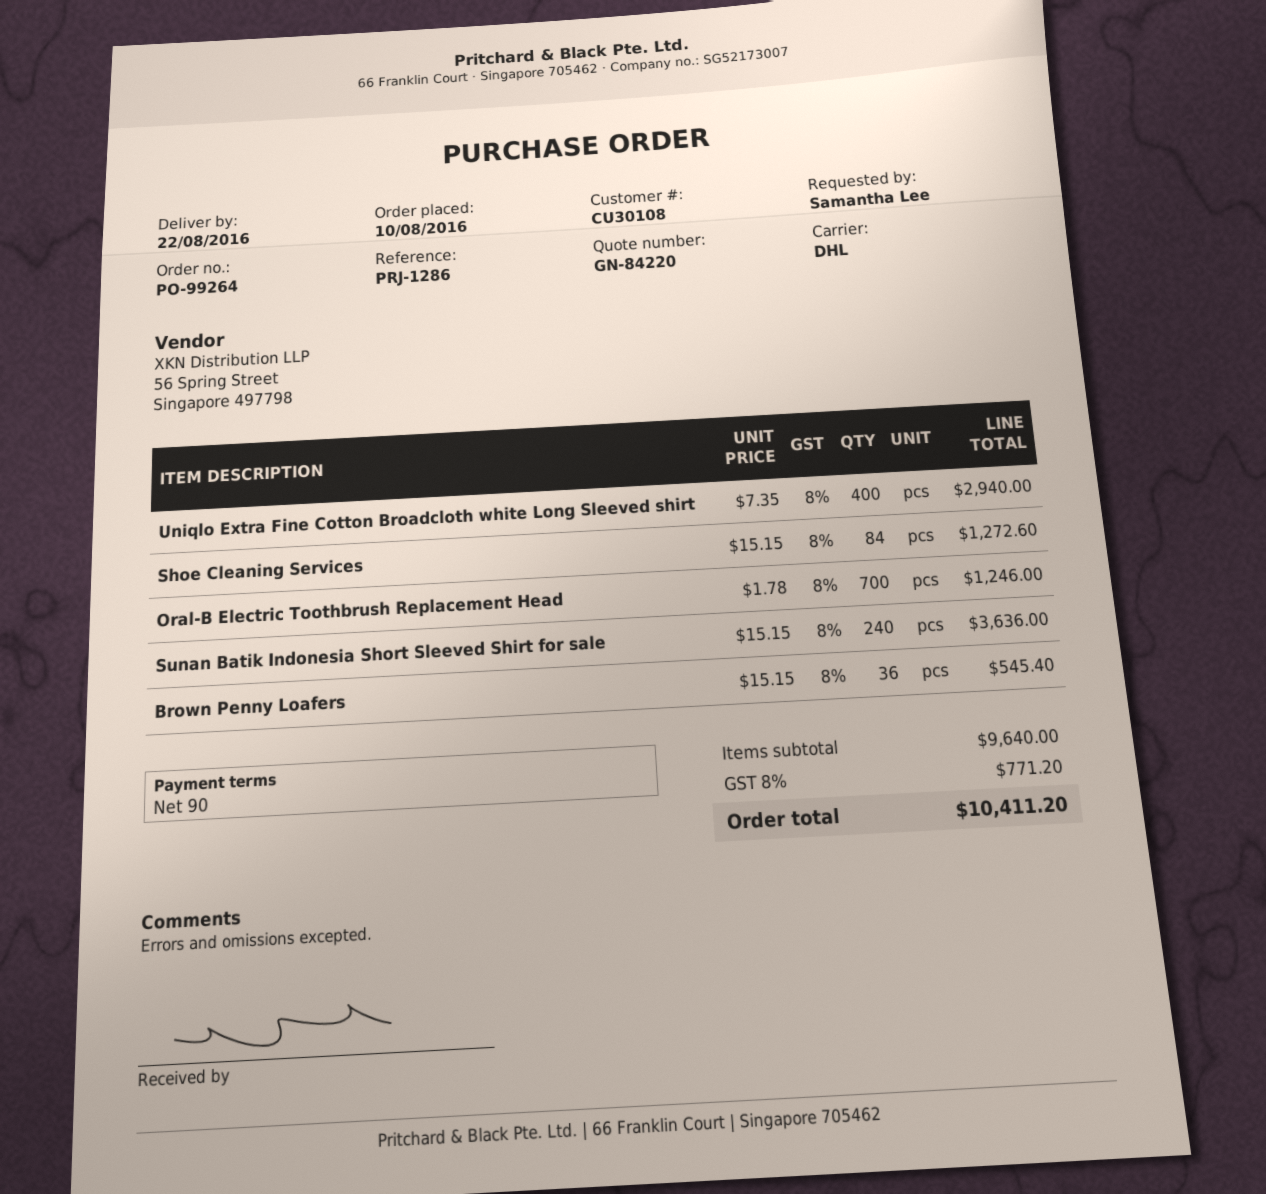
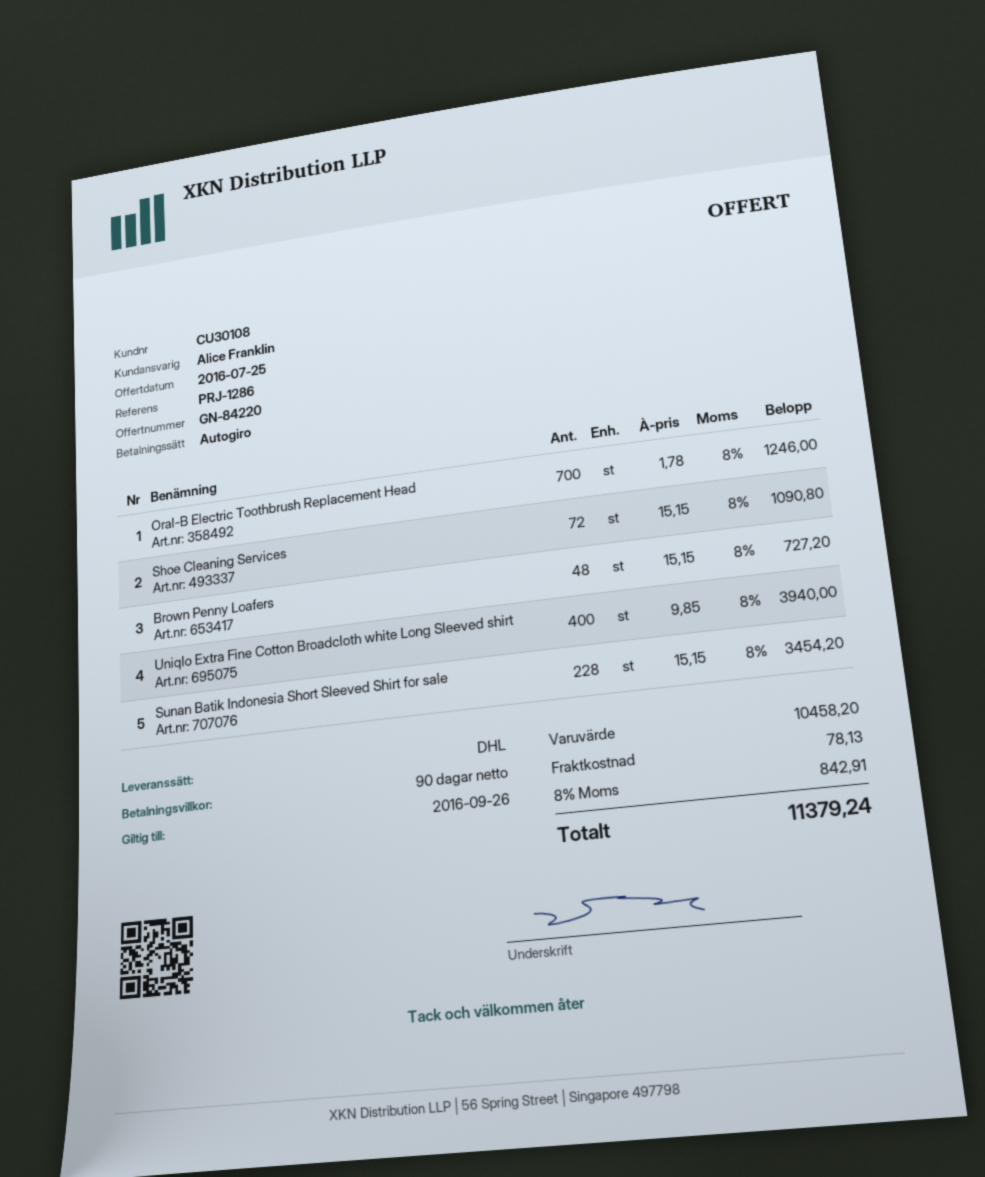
Uniqlo Extra Fine Cotton Broadcloth white Long Sleeved shirt: 400 x 7.35 = 2940.00 -> 400 x 9.85 = 3940.00
Shoe Cleaning Services: 84 x 15.15 = 1272.60 -> 72 x 15.15 = 1090.80
Sunan Batik Indonesia Short Sleeved Shirt for sale: 240 x 15.15 = 3636.00 -> 228 x 15.15 = 3454.20
Brown Penny Loafers: 36 x 15.15 = 545.40 -> 48 x 15.15 = 727.20
subtotal: 9640.00 -> 10458.20
shipping: none -> 78.13
tax: 8% = 771.20 -> 8% = 842.91
total: 10411.20 -> 11379.24

